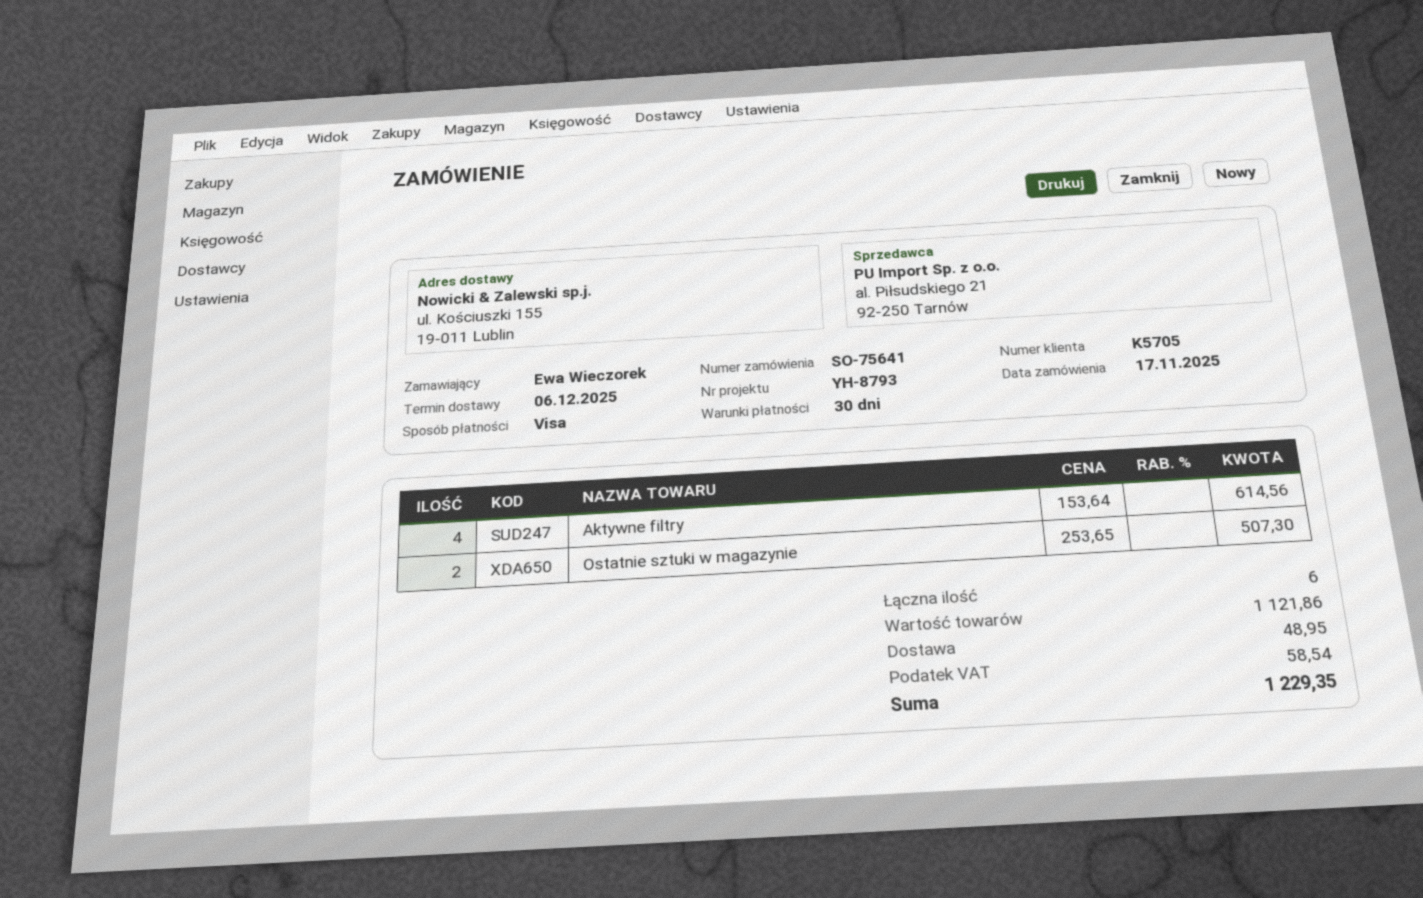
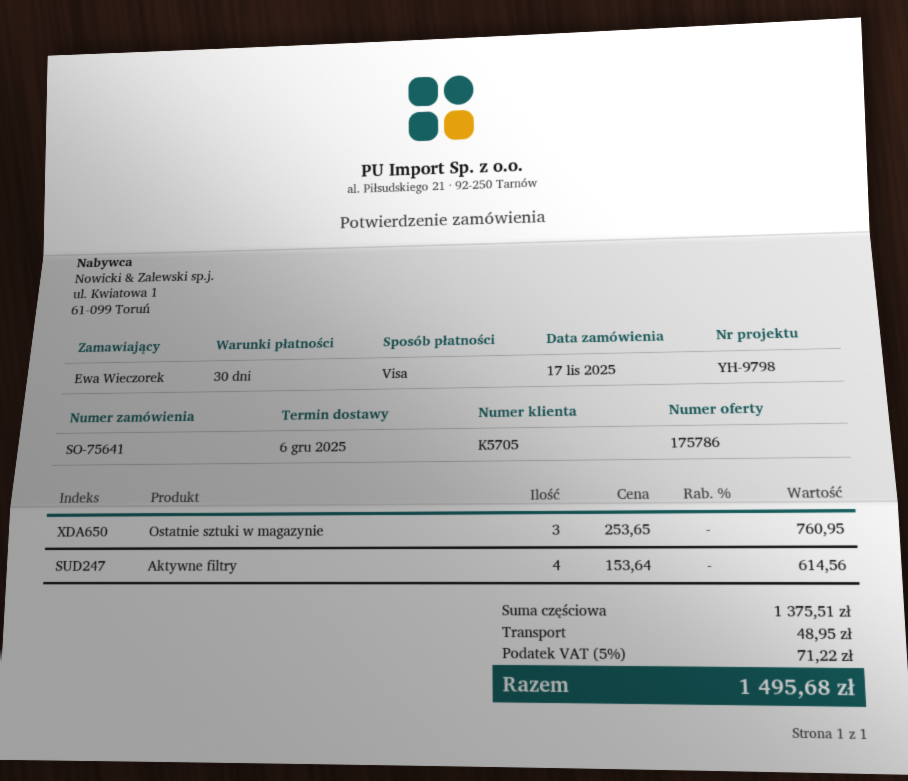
reference: YH-8793 -> YH-9798
Ostatnie sztuki w magazynie: 2 x 253.65 = 507.30 -> 3 x 253.65 = 760.95
subtotal: 1121.86 -> 1375.51
tax: 58.54 -> 71.22
total: 1229.35 -> 1495.68

